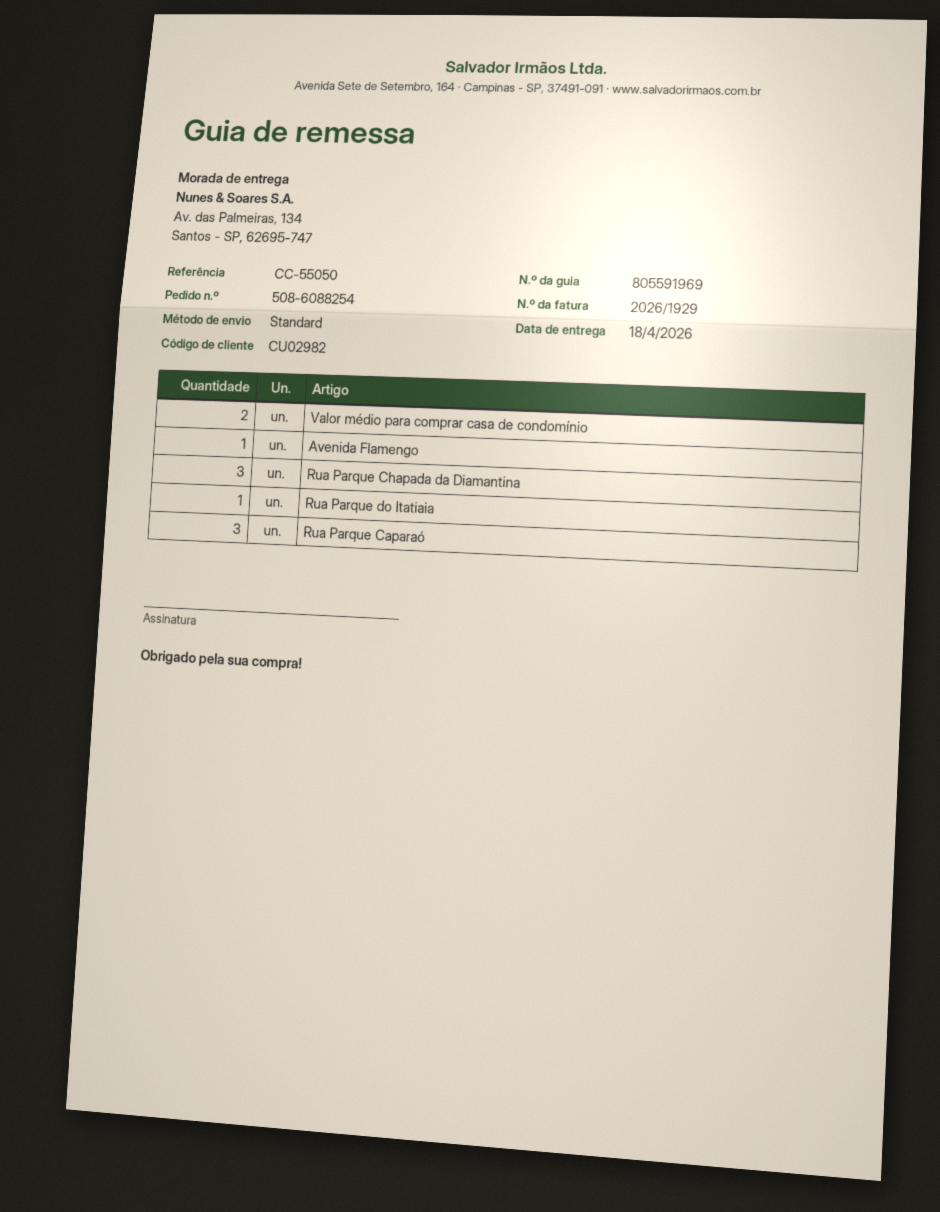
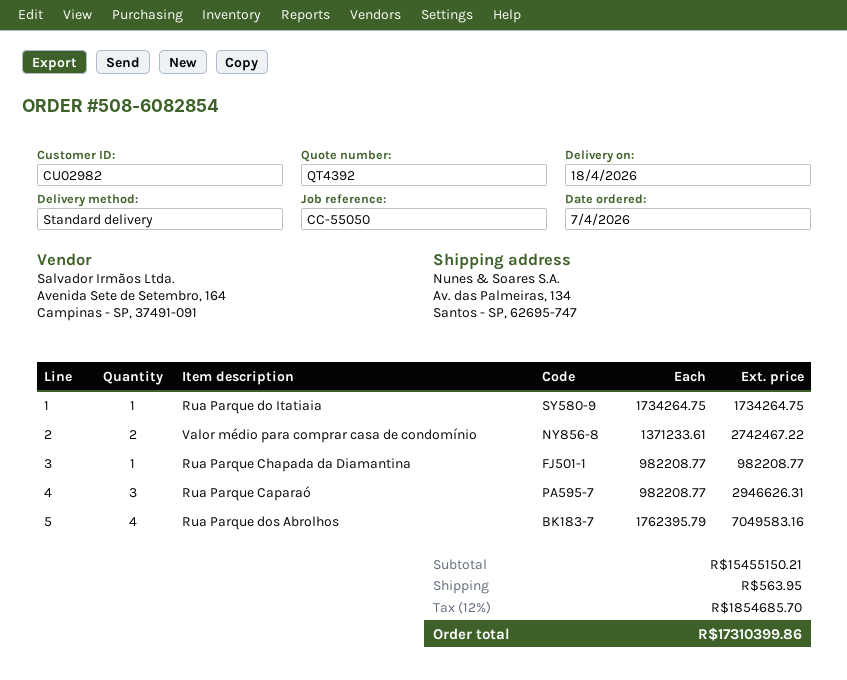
order number: 508-6088254 -> 508-6082854
Avenida Flamengo: 1 -> none
Rua Parque Chapada da Diamantina: 3 -> 1
Rua Parque dos Abrolhos: none -> 4

